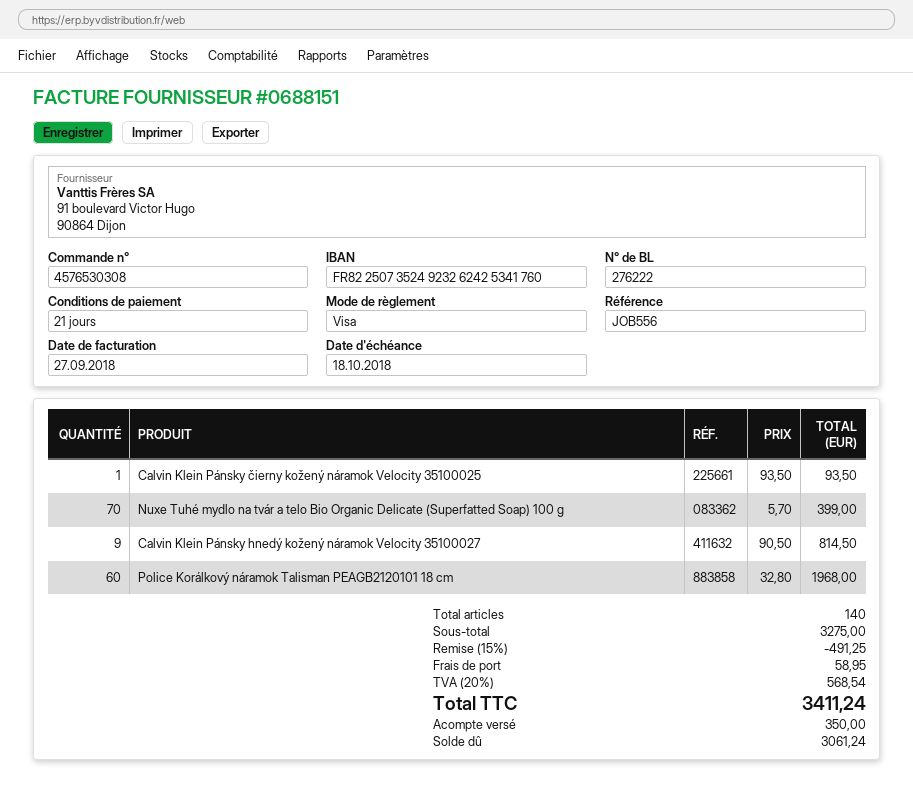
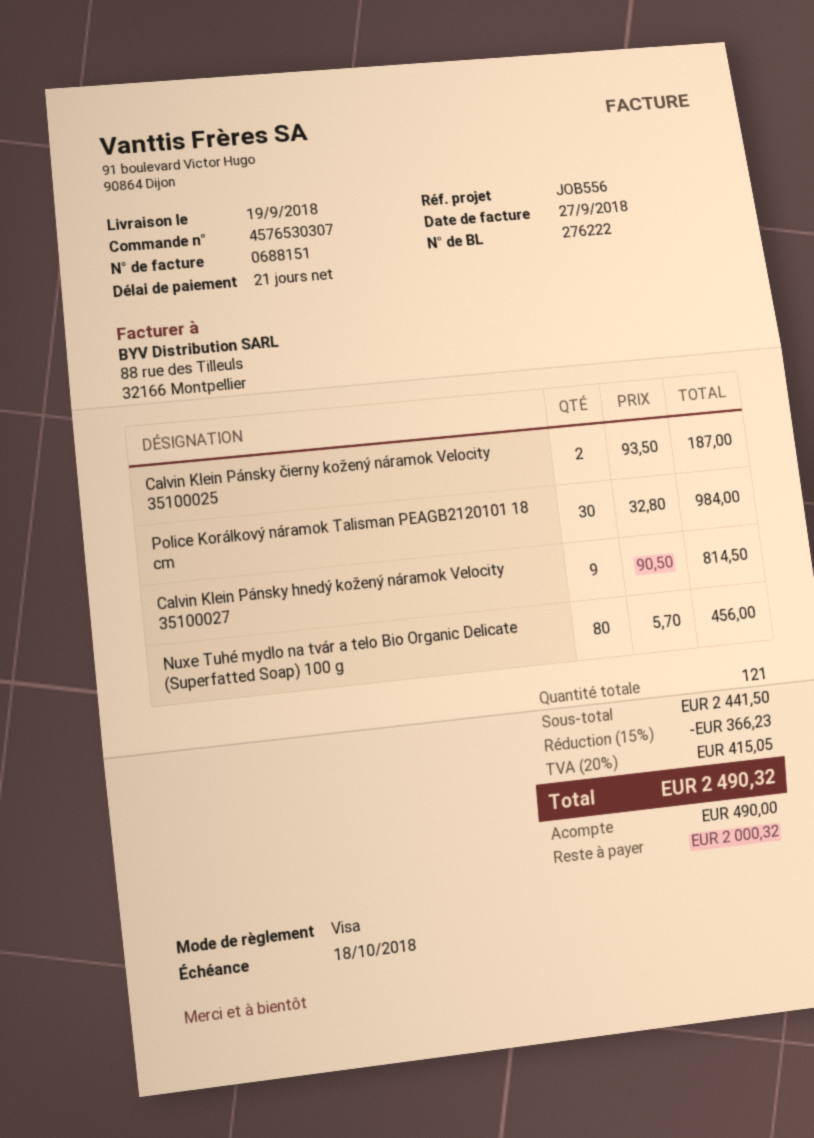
order number: 4576530308 -> 4576530307
Calvin Klein Pánsky čierny kožený náramok Velocity 35100025: 1 x 93.50 = 93.50 -> 2 x 93.50 = 187.00
Nuxe Tuhé mydlo na tvár a telo Bio Organic Delicate (Superfatted Soap) 100 g: 70 x 5.70 = 399.00 -> 80 x 5.70 = 456.00
Police Korálkový náramok Talisman PEAGB2120101 18 cm: 60 x 32.80 = 1968.00 -> 30 x 32.80 = 984.00
total quantity: 140 -> 121
subtotal: 3275.00 -> 2441.50
discount: 15% = 491.25 -> 15% = 366.23
shipping: 58.95 -> none
tax: 20% = 568.54 -> 20% = 415.05
total: 3411.24 -> 2490.32
deposit: 350.00 -> 490.00
balance: 3061.24 -> 2000.32

